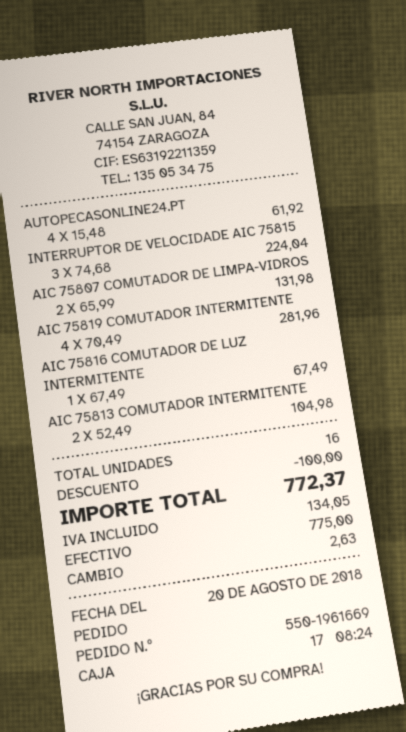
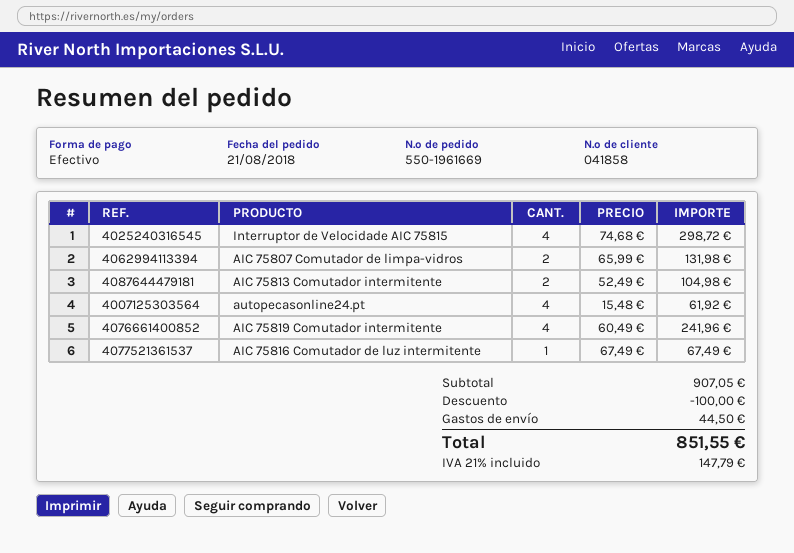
order date: 2018-08-20 -> 2018-08-21
INTERRUPTOR DE VELOCIDADE AIC 75815: 3 x 74.68 = 224.04 -> 4 x 74.68 = 298.72
AIC 75819 COMUTADOR INTERMITENTE: 4 x 70.49 = 281.96 -> 4 x 60.49 = 241.96
shipping: none -> 44.50
tax: 134.05 -> 147.79
total: 772.37 -> 851.55

